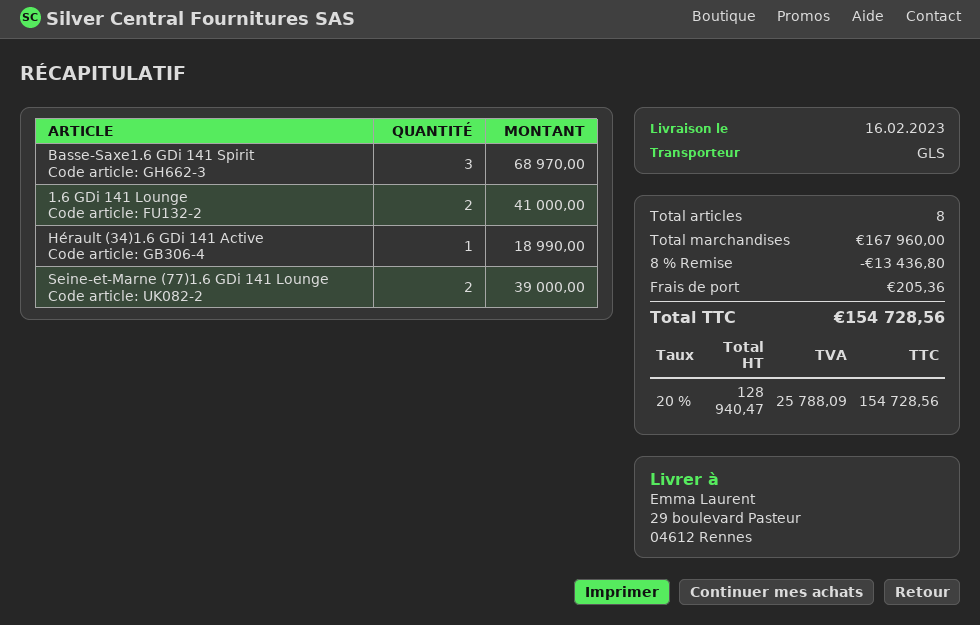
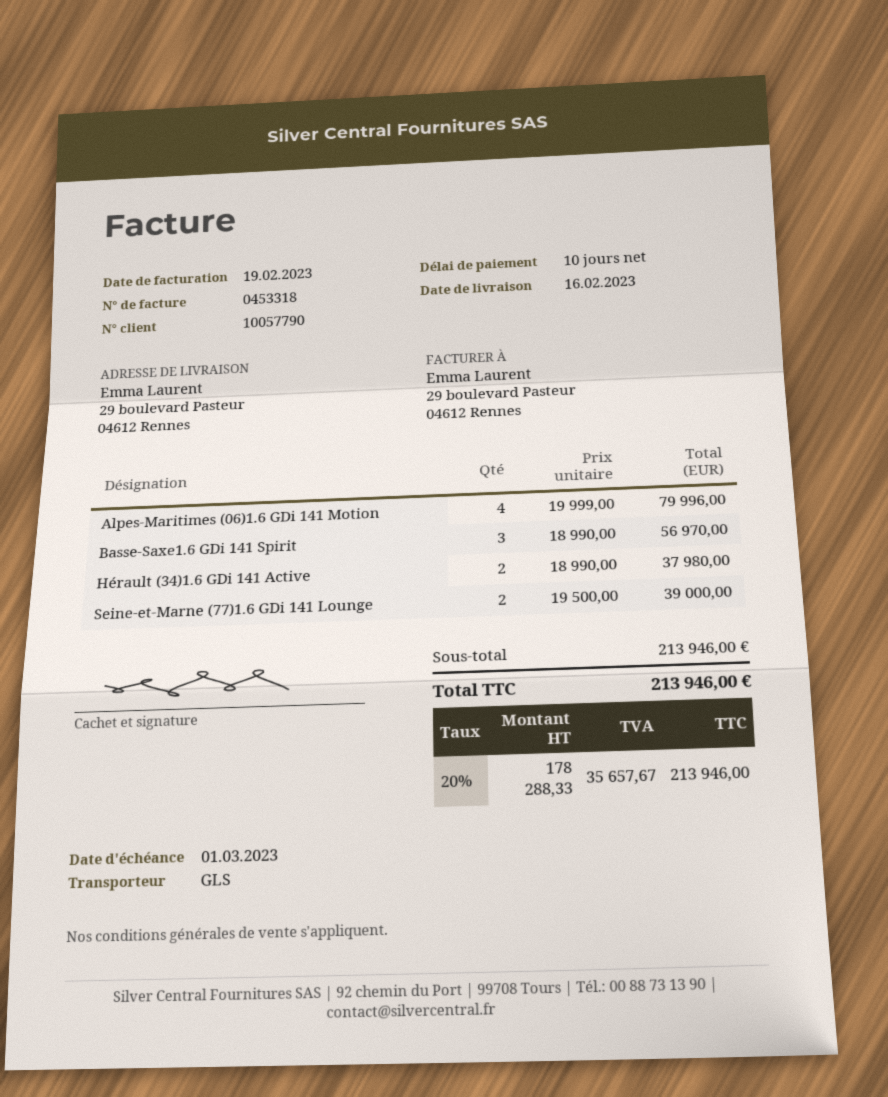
Basse-Saxe1.6 GDi 141 Spirit: 3 for 68970.00 -> 3 for 56970.00
1.6 GDi 141 Lounge: 2 for 41000.00 -> none
Hérault (34)1.6 GDi 141 Active: 1 for 18990.00 -> 2 for 37980.00
Alpes-Maritimes (06)1.6 GDi 141 Motion: none -> 4 for 79996.00
subtotal: 167960.00 -> 213946.00
discount: 8% = 13436.80 -> none
shipping: 205.36 -> none
net: 128940.47 -> 178288.33
tax: 20% = 25788.09 -> 20% = 35657.67
total: 154728.56 -> 213946.00

